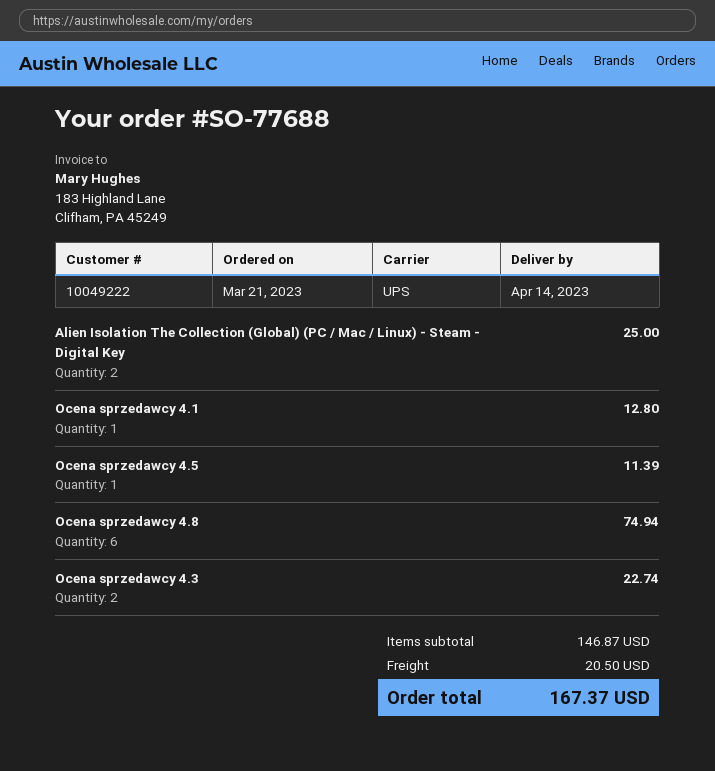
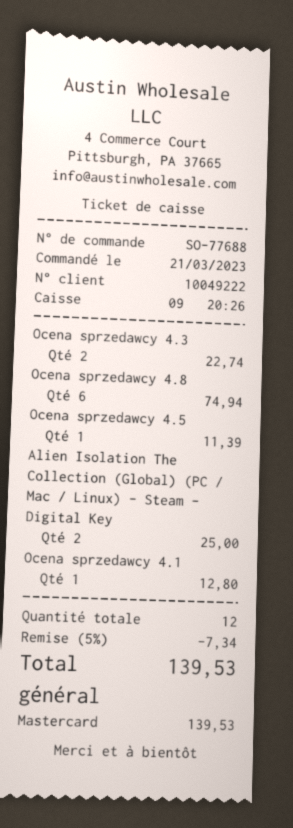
discount: none -> 5% = 7.34
shipping: 20.50 -> none
total: 167.37 -> 139.53

